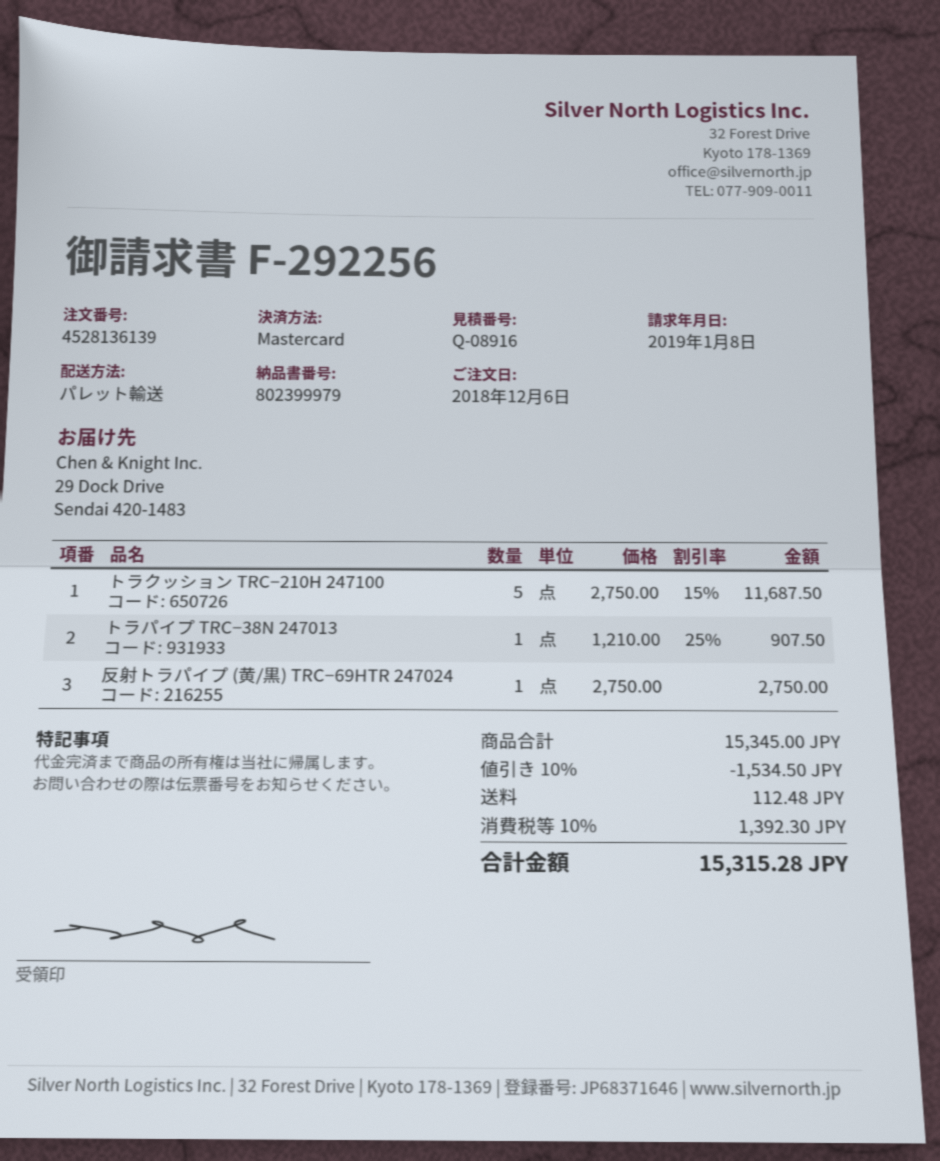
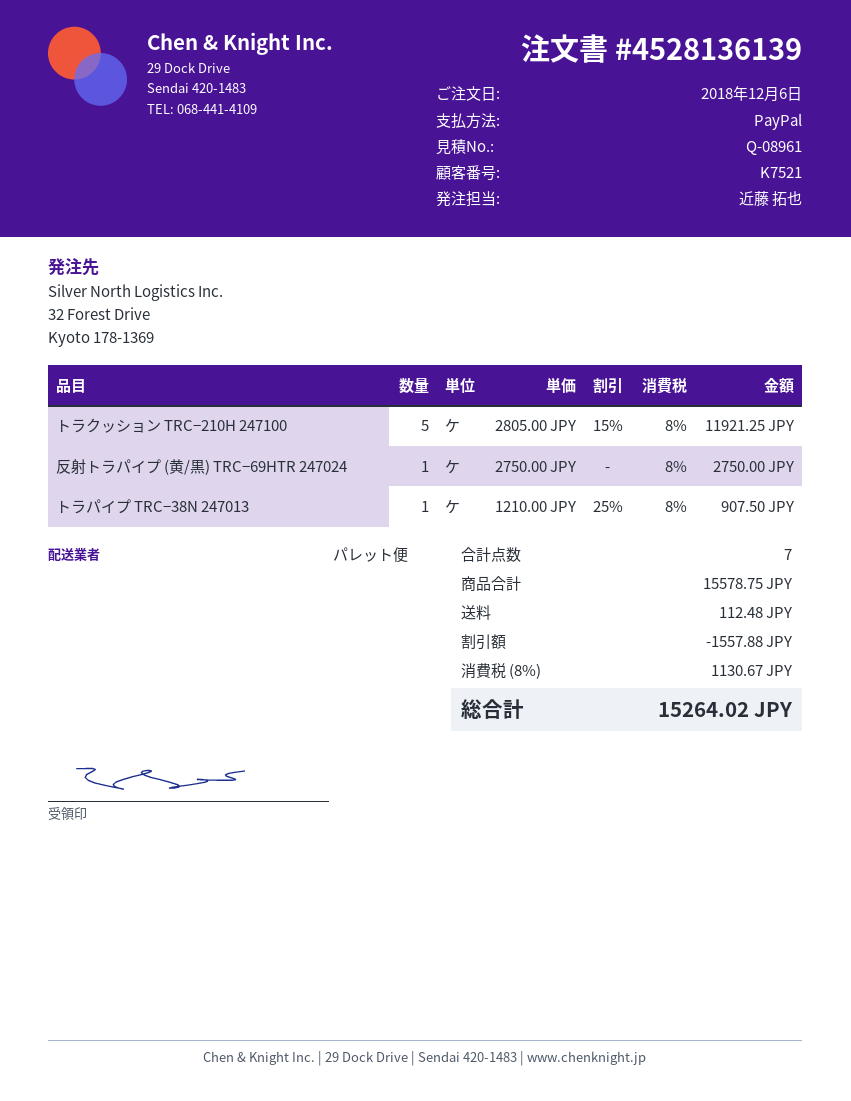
quote number: Q-08916 -> Q-08961
payment method: Mastercard -> PayPal
トラクッション TRC−210H 247100: 5 x 2750.00 - 15% = 11687.50 -> 5 x 2805.00 - 15% = 11921.25
subtotal: 15345.00 -> 15578.75
discount: 1534.50 -> 1557.88
tax: 10% = 1392.30 -> 8% = 1130.67
total: 15315.28 -> 15264.02

